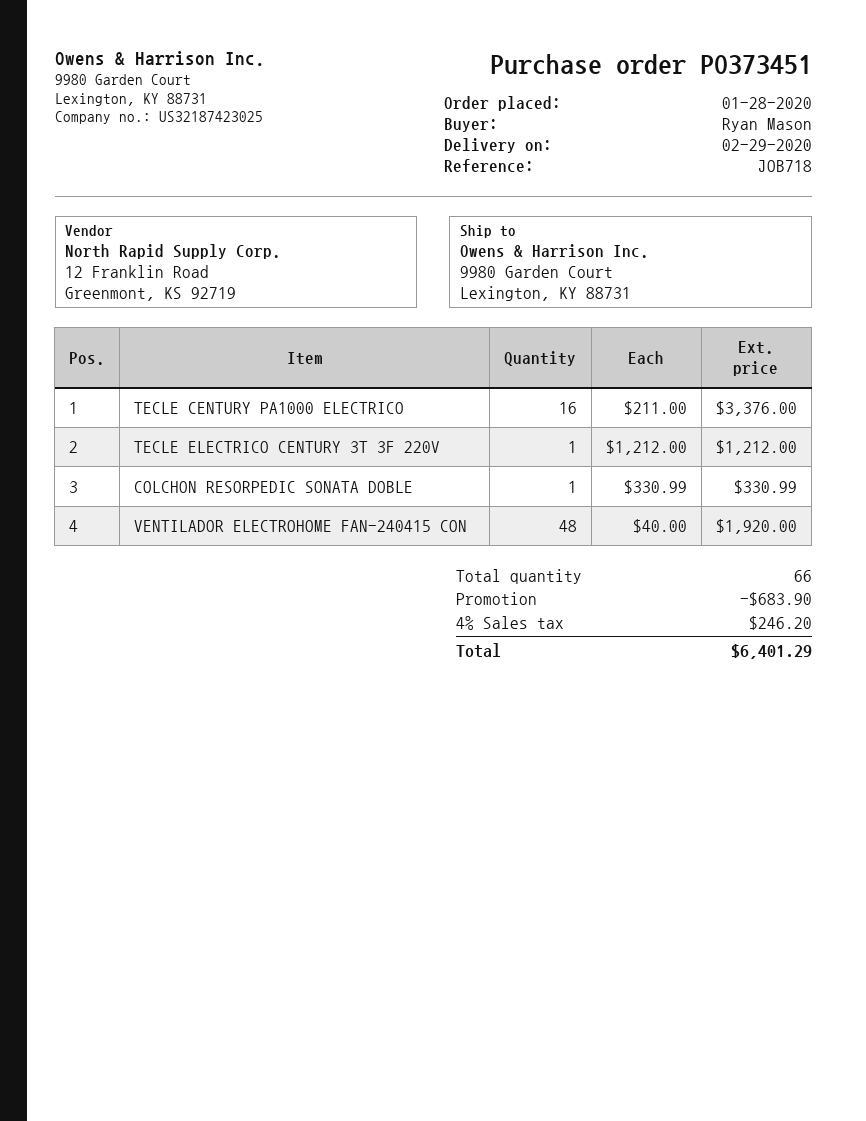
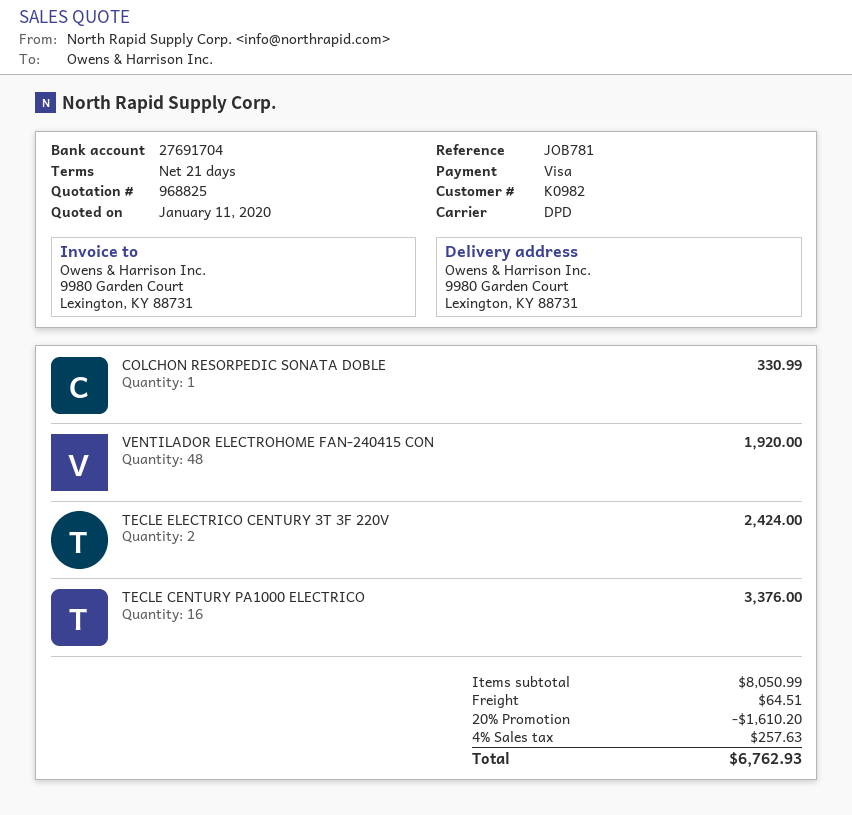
reference: JOB718 -> JOB781
TECLE ELECTRICO CENTURY 3T 3F 220V: 1 for 1212.00 -> 2 for 2424.00
discount: 683.90 -> 1610.20
shipping: none -> 64.51
tax: 4% = 246.20 -> 4% = 257.63
total: 6401.29 -> 6762.93

